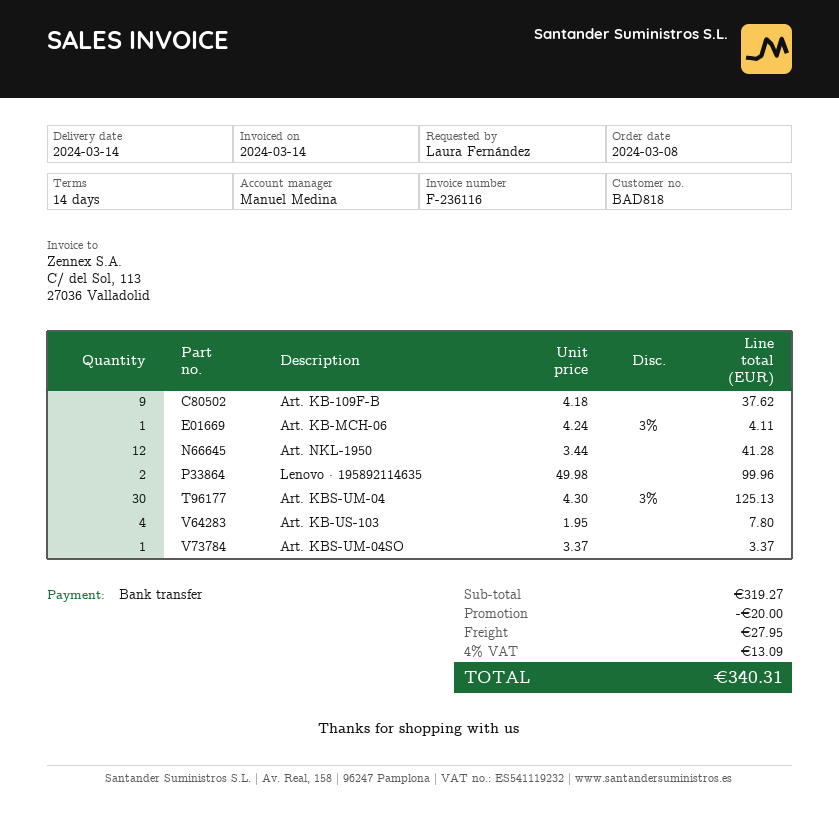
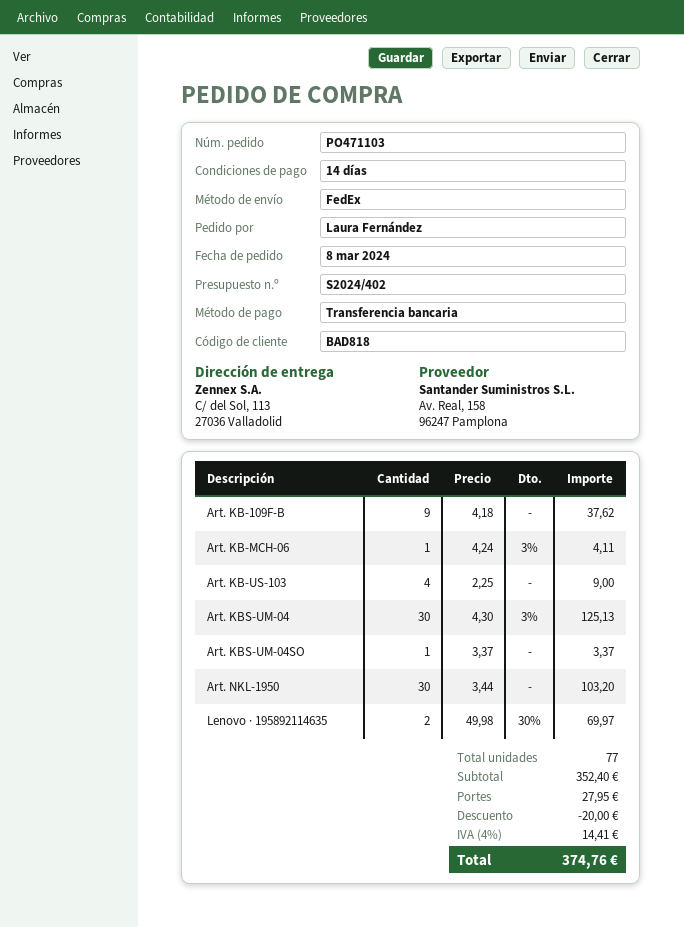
Art. NKL-1950: 12 x 3.44 = 41.28 -> 30 x 3.44 = 103.20
Lenovo · 195892114635: 2 x 49.98 = 99.96 -> 2 x 49.98 - 30% = 69.97
Art. KB-US-103: 4 x 1.95 = 7.80 -> 4 x 2.25 = 9.00
subtotal: 319.27 -> 352.40
tax: 4% = 13.09 -> 4% = 14.41
total: 340.31 -> 374.76

